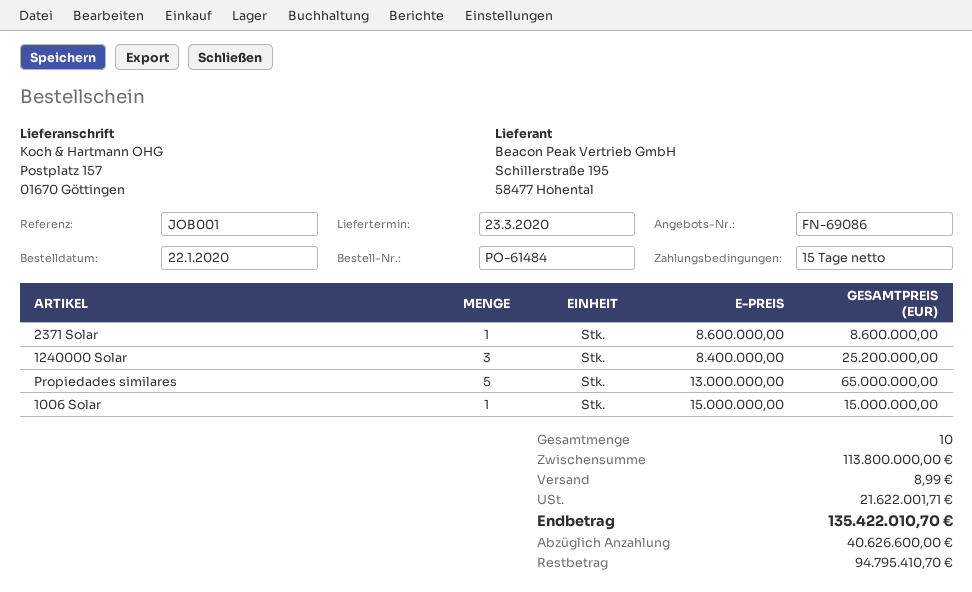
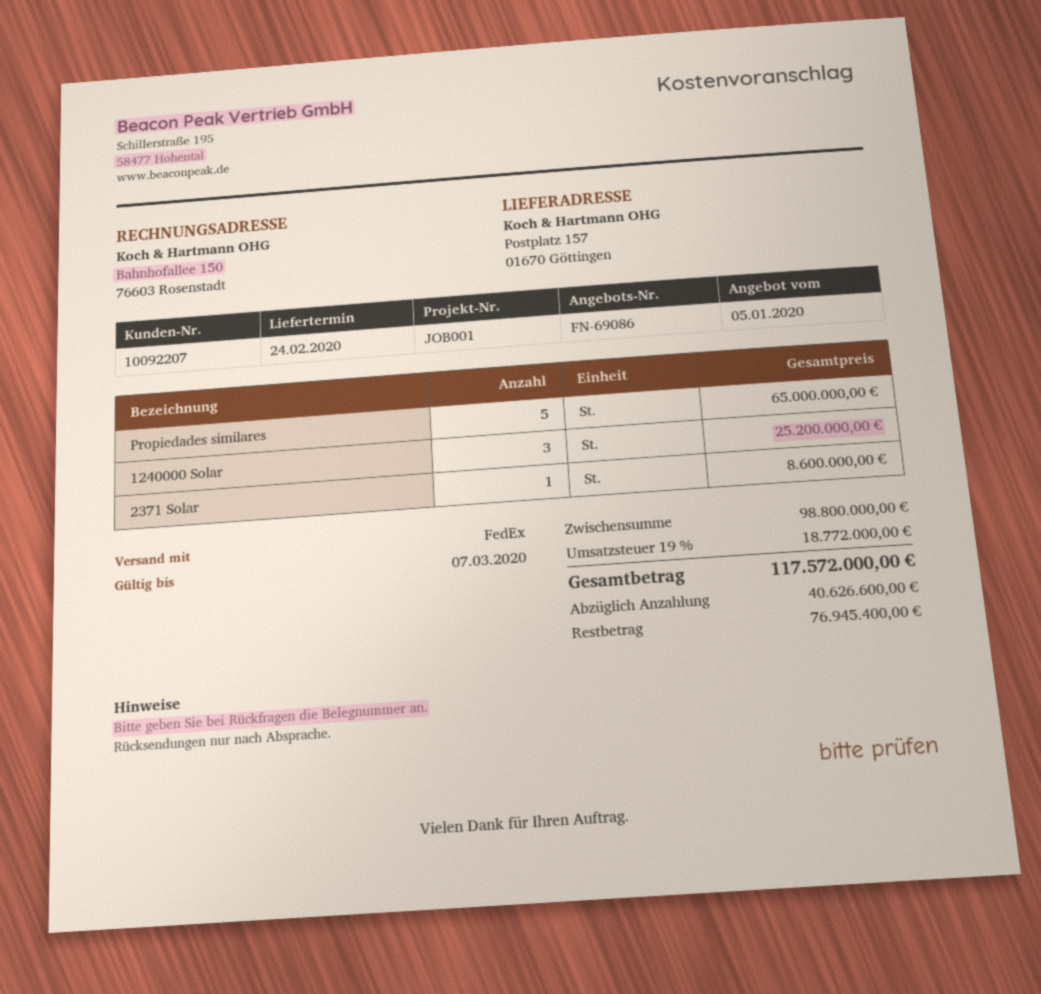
delivery date: 2020-03-23 -> 2020-02-24
1006 Solar: 1 for 15000000.00 -> none
subtotal: 113800000.00 -> 98800000.00
shipping: 8.99 -> none
tax: 21622001.71 -> 18772000.00
total: 135422010.70 -> 117572000.00
balance: 94795410.70 -> 76945400.00

